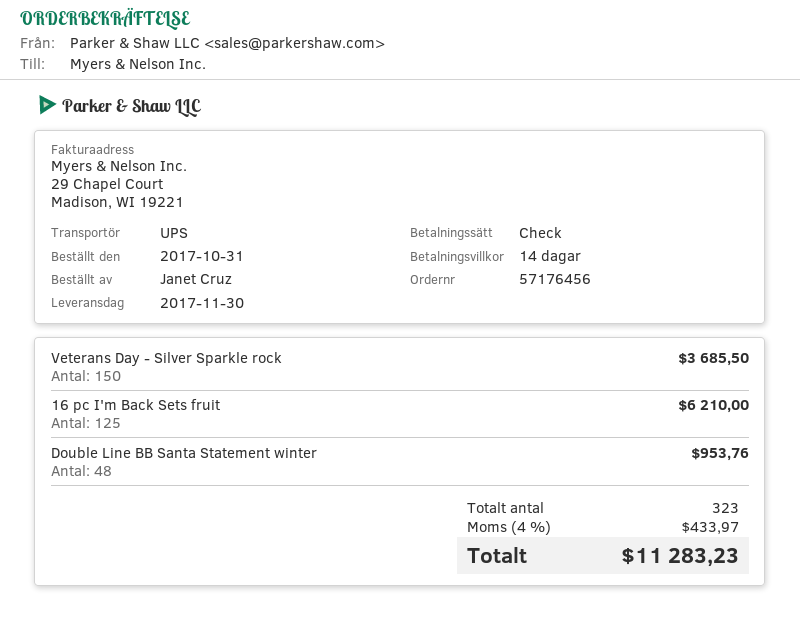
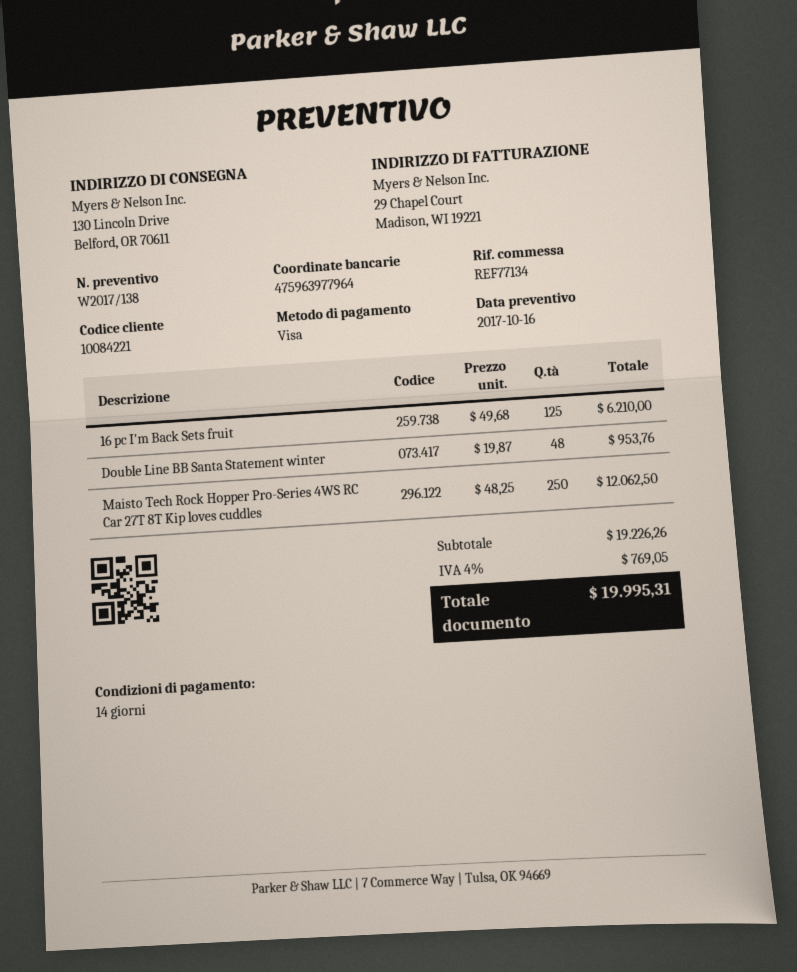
payment method: cheque -> Visa
Veterans Day - Silver Sparkle rock: 150 for 3685.50 -> none
Maisto Tech Rock Hopper Pro-Series 4WS RC Car 27T 8T Kip loves cuddles: none -> 250 for 12062.50
tax: 4% = 433.97 -> 4% = 769.05
total: 11283.23 -> 19995.31

